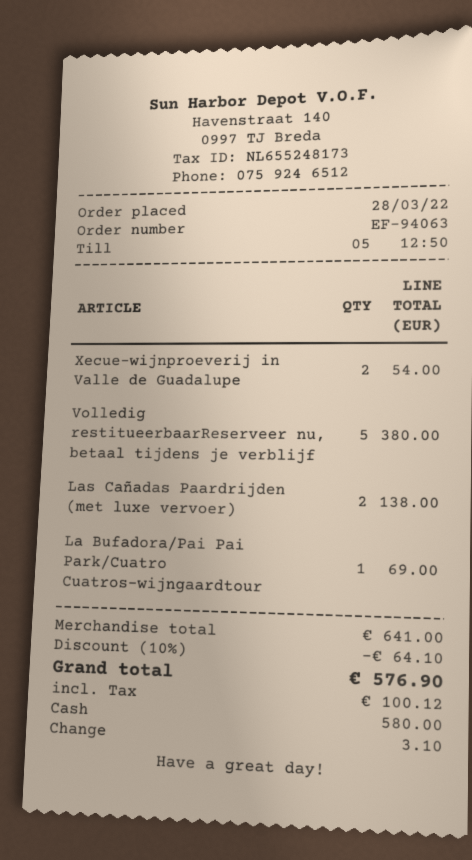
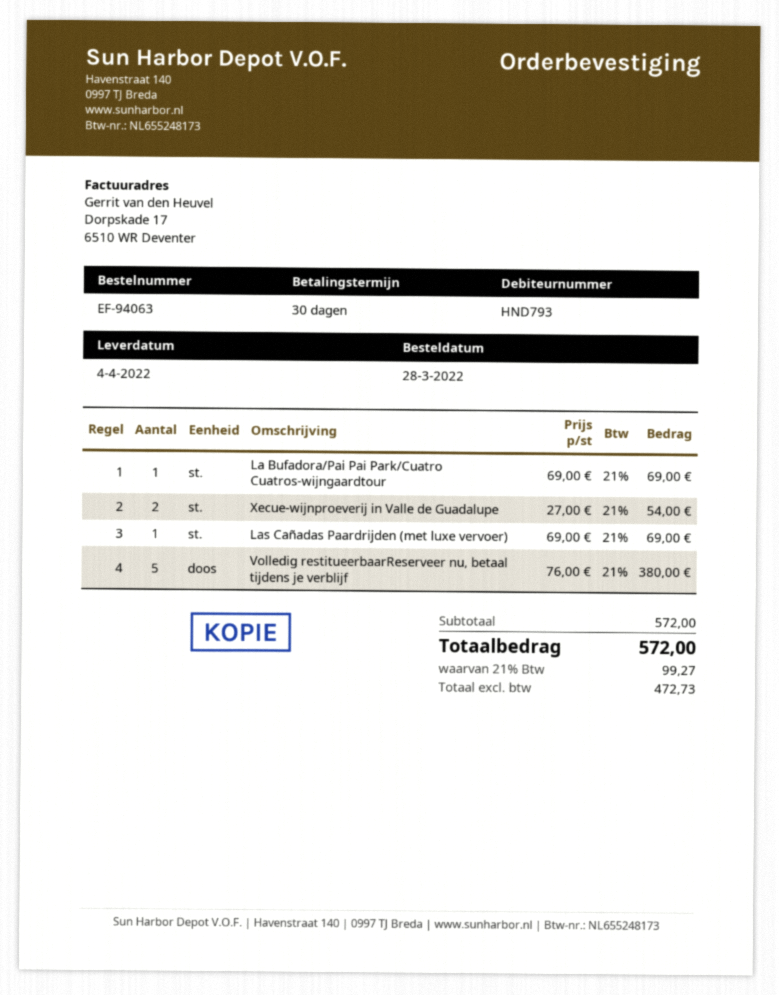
Las Cañadas Paardrijden (met luxe vervoer): 2 for 138.00 -> 1 for 69.00
subtotal: 641.00 -> 572.00
discount: 10% = 64.10 -> none
tax: 100.12 -> 99.27
total: 576.90 -> 572.00

